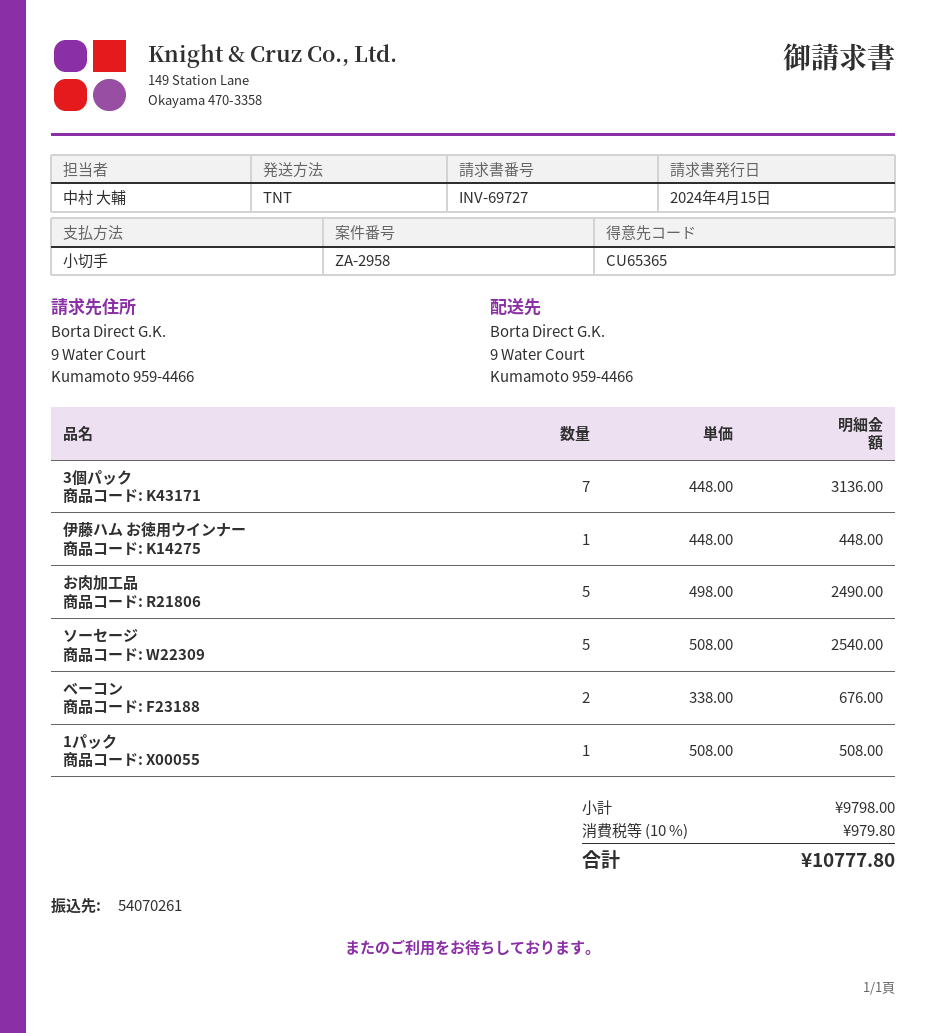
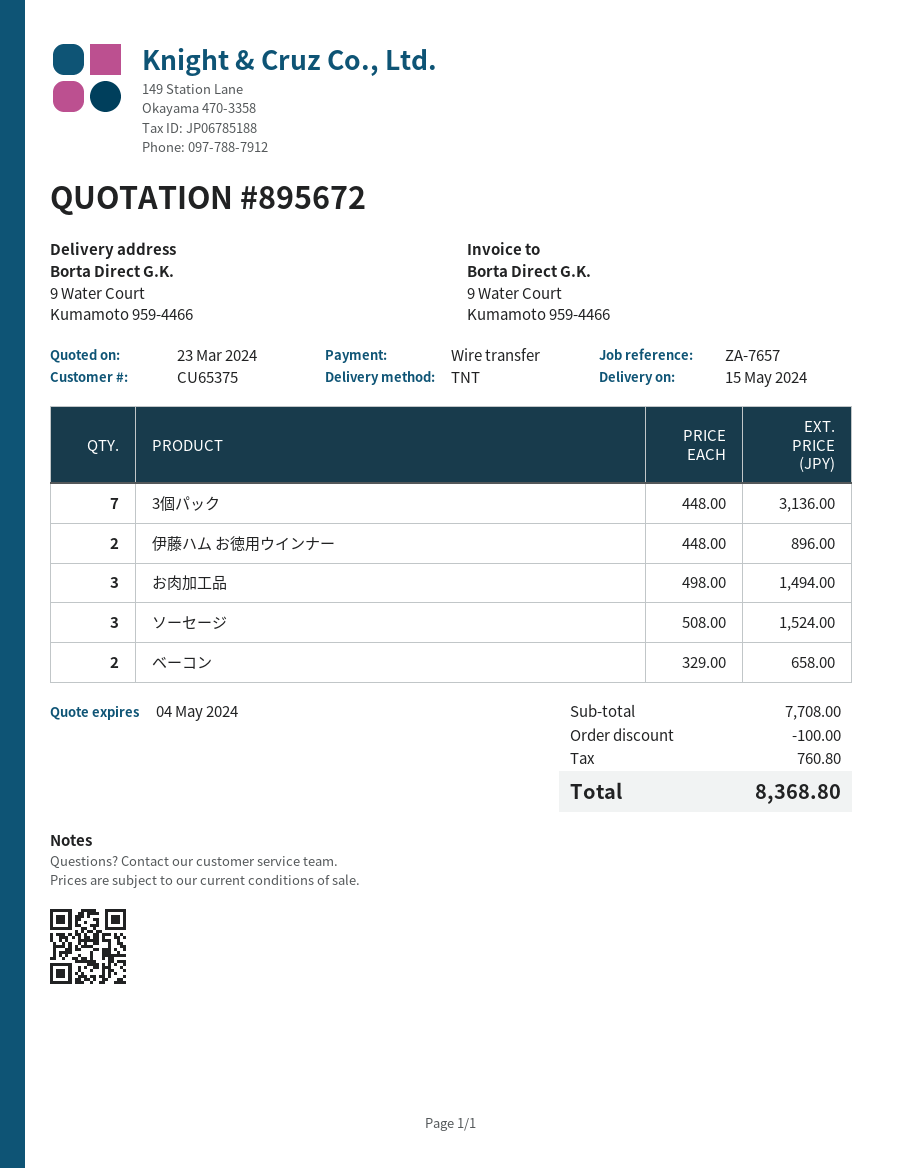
customer number: CU65365 -> CU65375
reference: ZA-2958 -> ZA-7657
payment method: cheque -> bank transfer
伊藤ハム お徳用ウインナー: 1 x 448.00 = 448.00 -> 2 x 448.00 = 896.00
お肉加工品: 5 x 498.00 = 2490.00 -> 3 x 498.00 = 1494.00
ソーセージ: 5 x 508.00 = 2540.00 -> 3 x 508.00 = 1524.00
ベーコン: 2 x 338.00 = 676.00 -> 2 x 329.00 = 658.00
1パック: 1 x 508.00 = 508.00 -> none
subtotal: 9798.00 -> 7708.00
discount: none -> 100.00
tax: 979.80 -> 760.80
total: 10777.80 -> 8368.80

